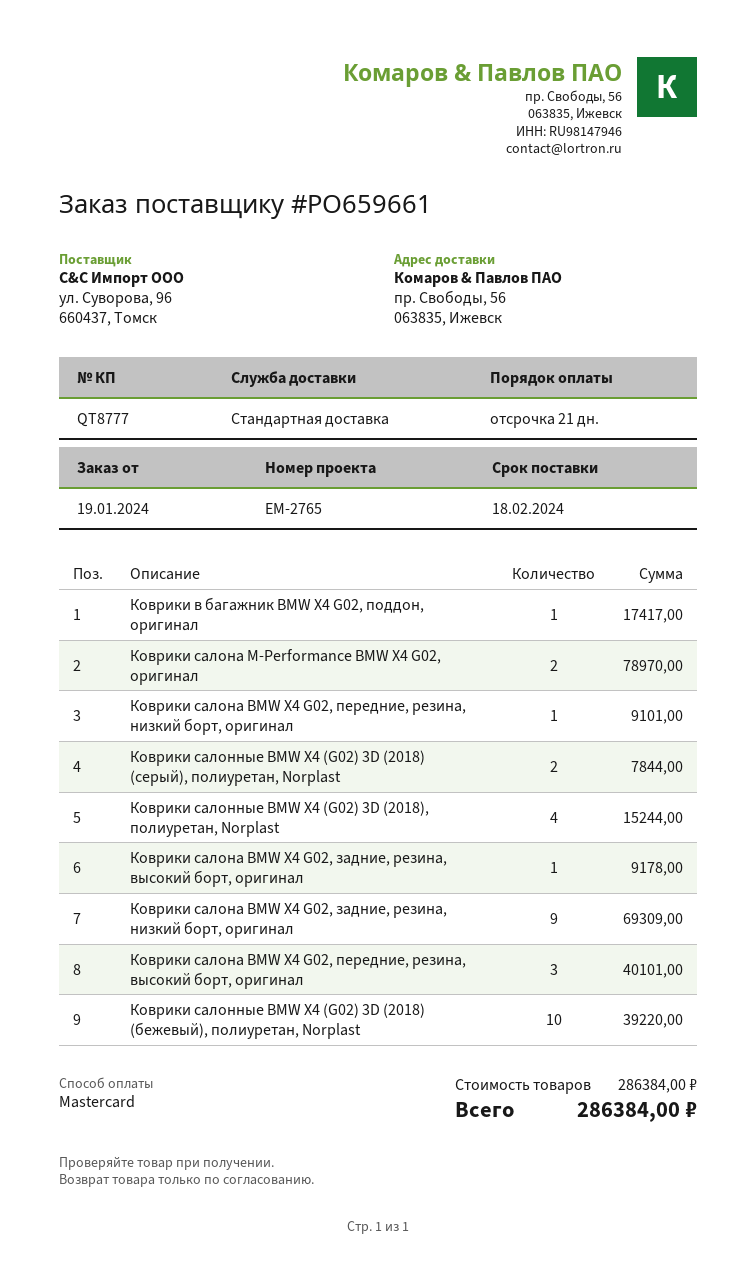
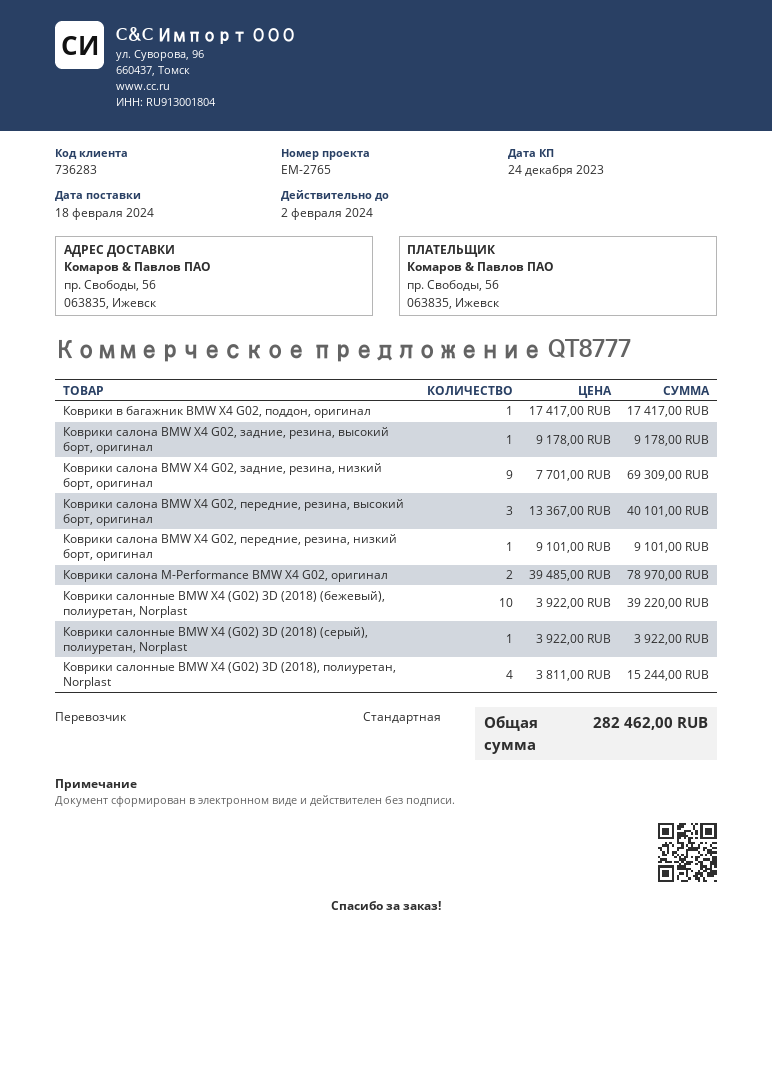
Коврики салонные BMW X4 (G02) 3D (2018) (серый), полиуретан, Norplast: 2 for 7844.00 -> 1 for 3922.00
total: 286384.00 -> 282462.00

